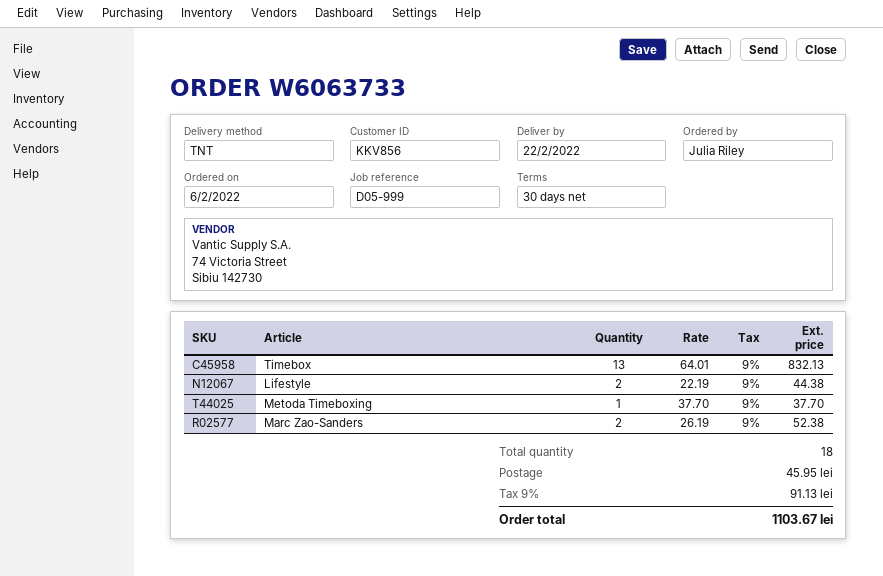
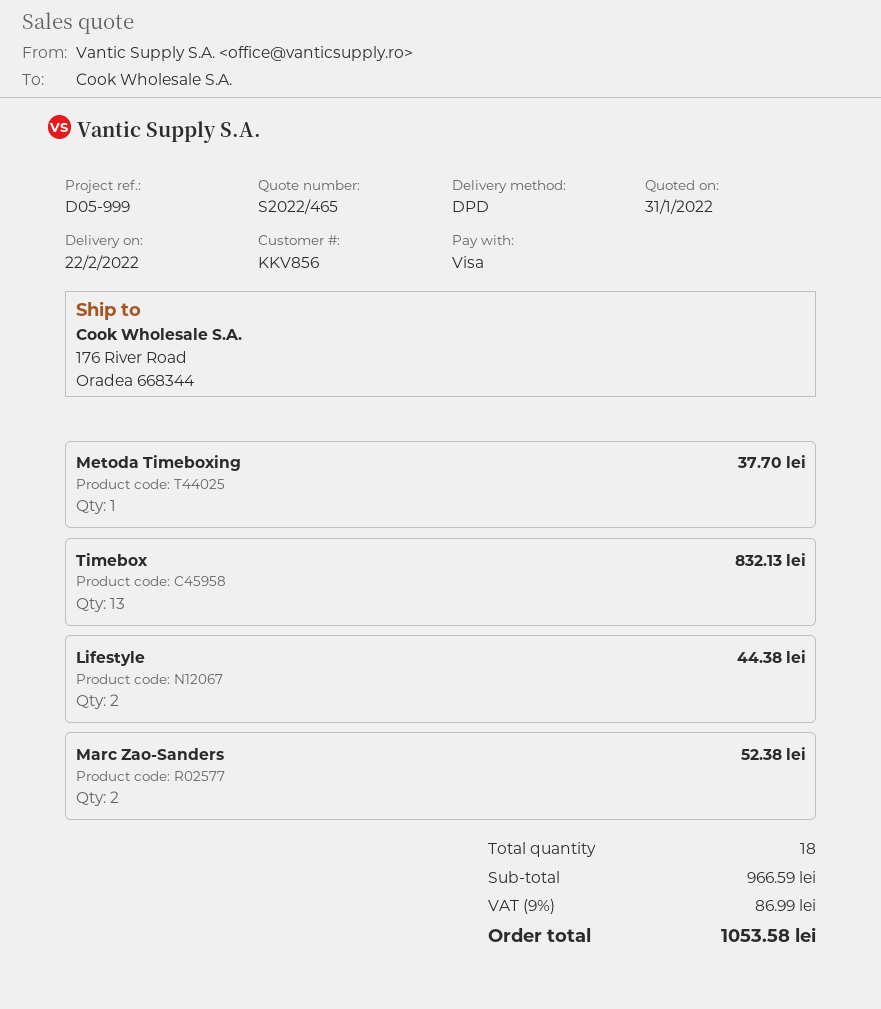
shipping method: TNT -> DPD
shipping: 45.95 -> none
tax: 9% = 91.13 -> 9% = 86.99
total: 1103.67 -> 1053.58

